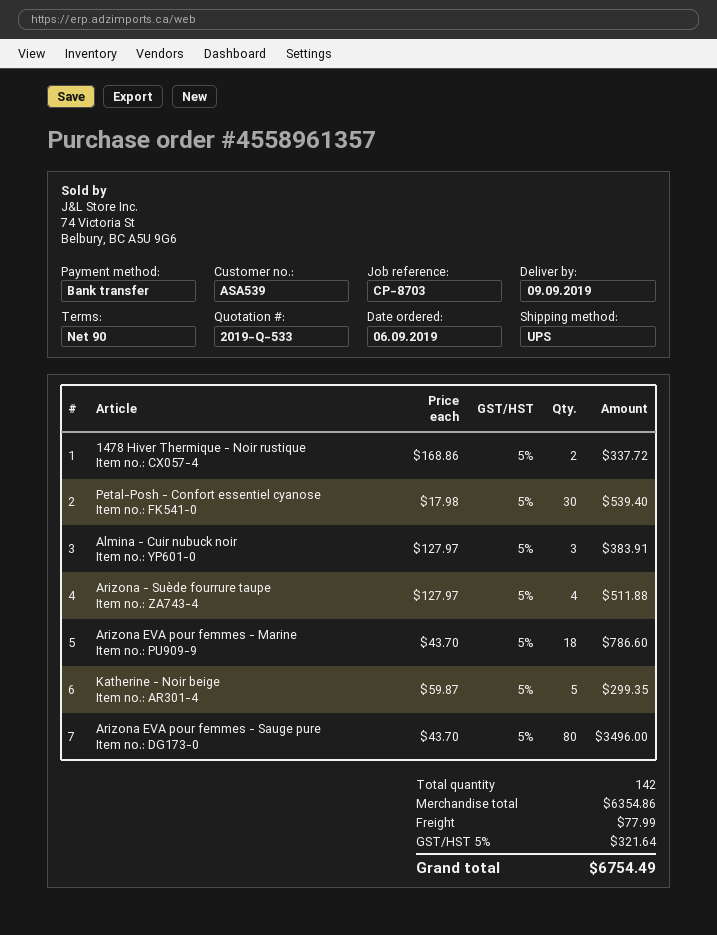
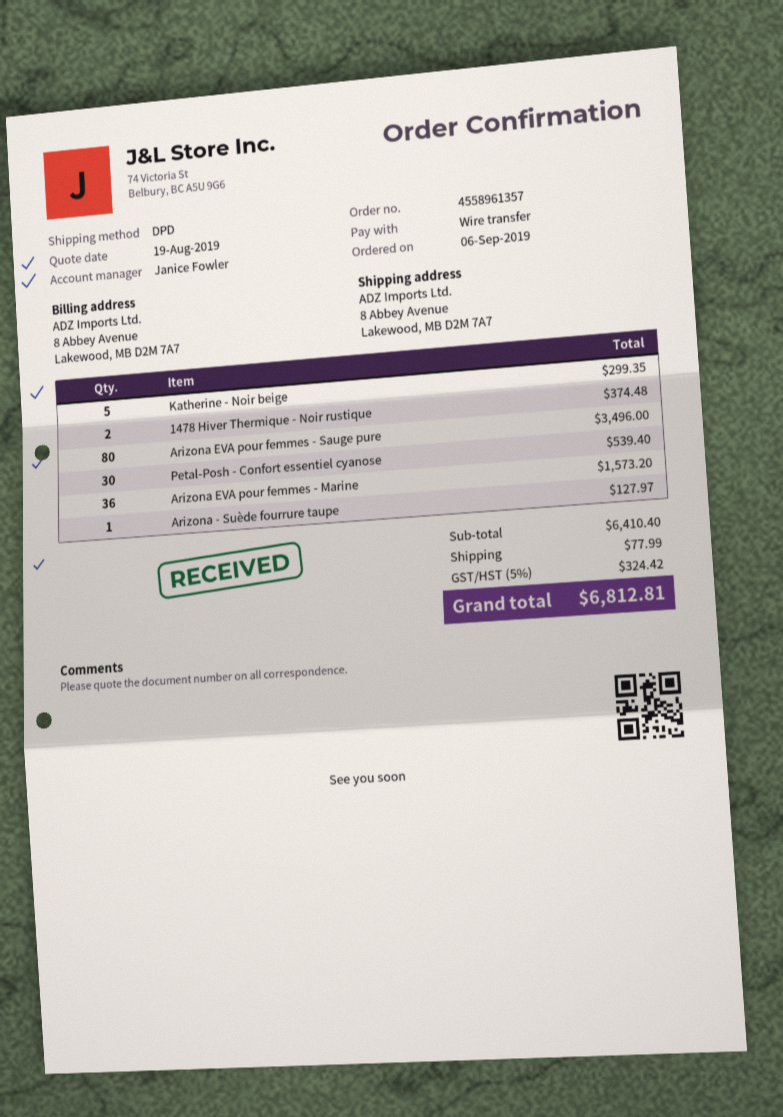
shipping method: UPS -> DPD
1478 Hiver Thermique - Noir rustique: 2 for 337.72 -> 2 for 374.48
Almina - Cuir nubuck noir: 3 for 383.91 -> none
Arizona - Suède fourrure taupe: 4 for 511.88 -> 1 for 127.97
Arizona EVA pour femmes - Marine: 18 for 786.60 -> 36 for 1573.20
subtotal: 6354.86 -> 6410.40
tax: 5% = 321.64 -> 5% = 324.42
total: 6754.49 -> 6812.81

